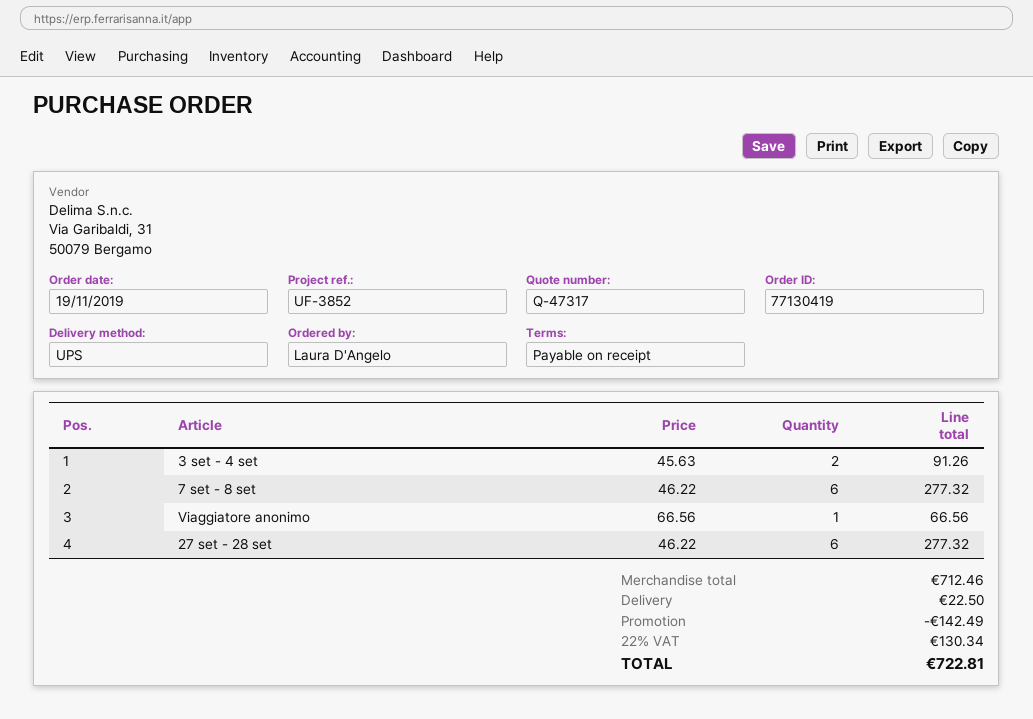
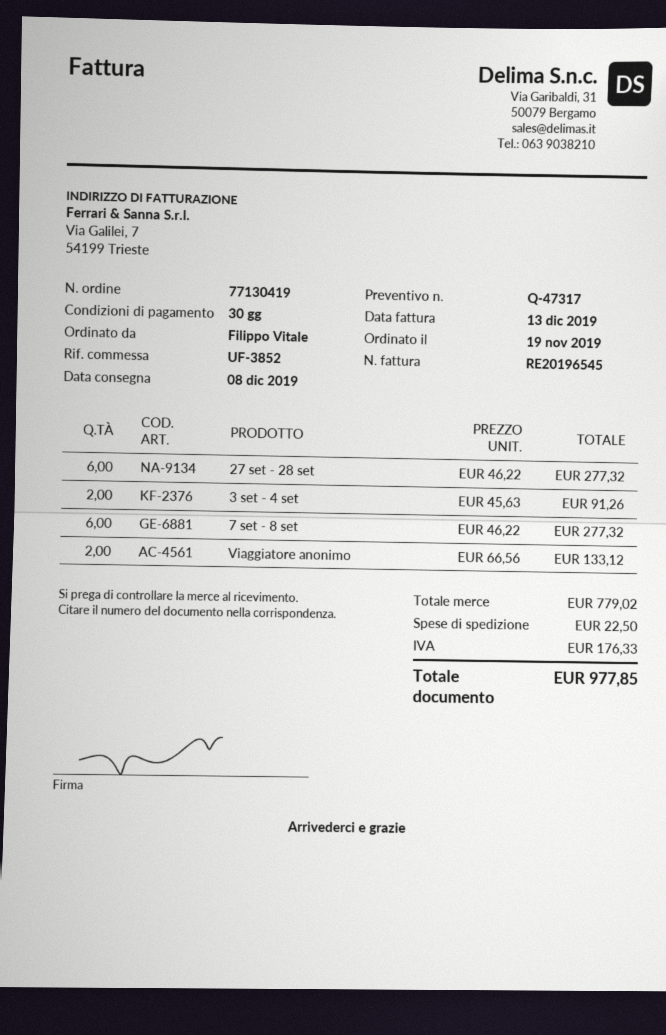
payment terms: on receipt -> 30 days
ordered by: Laura D'Angelo -> Filippo Vitale
Viaggiatore anonimo: 1 x 66.56 = 66.56 -> 2 x 66.56 = 133.12
subtotal: 712.46 -> 779.02
discount: 142.49 -> none
tax: 130.34 -> 176.33
total: 722.81 -> 977.85

